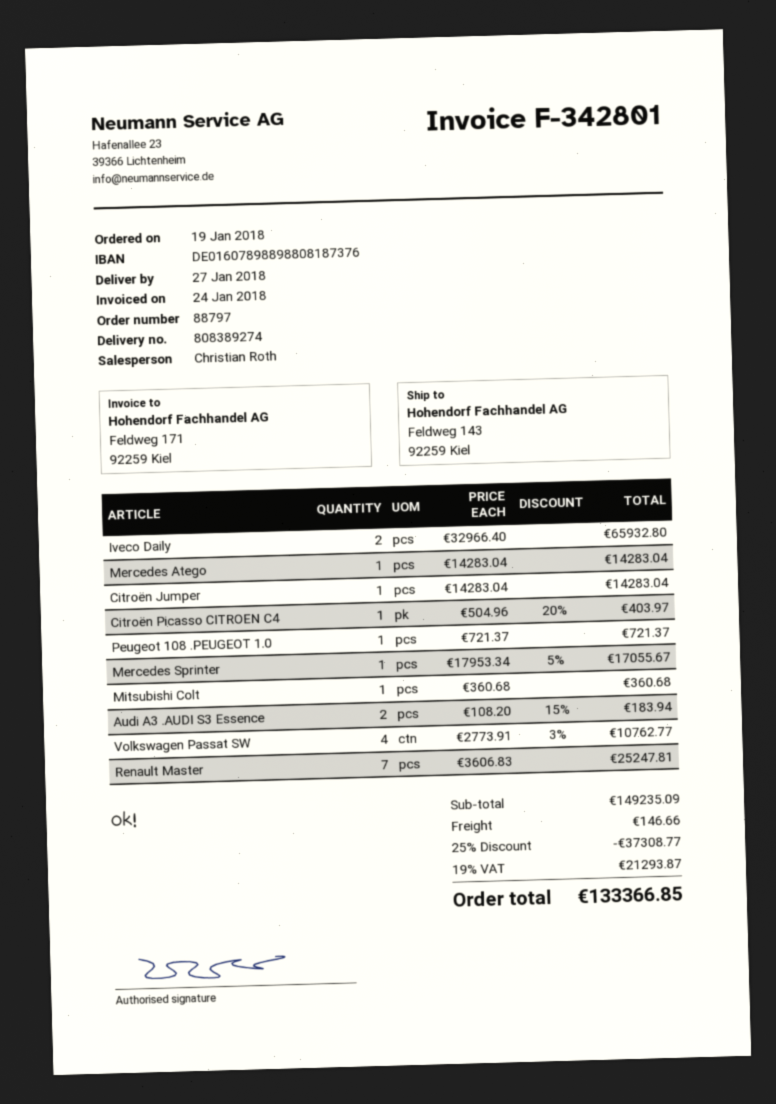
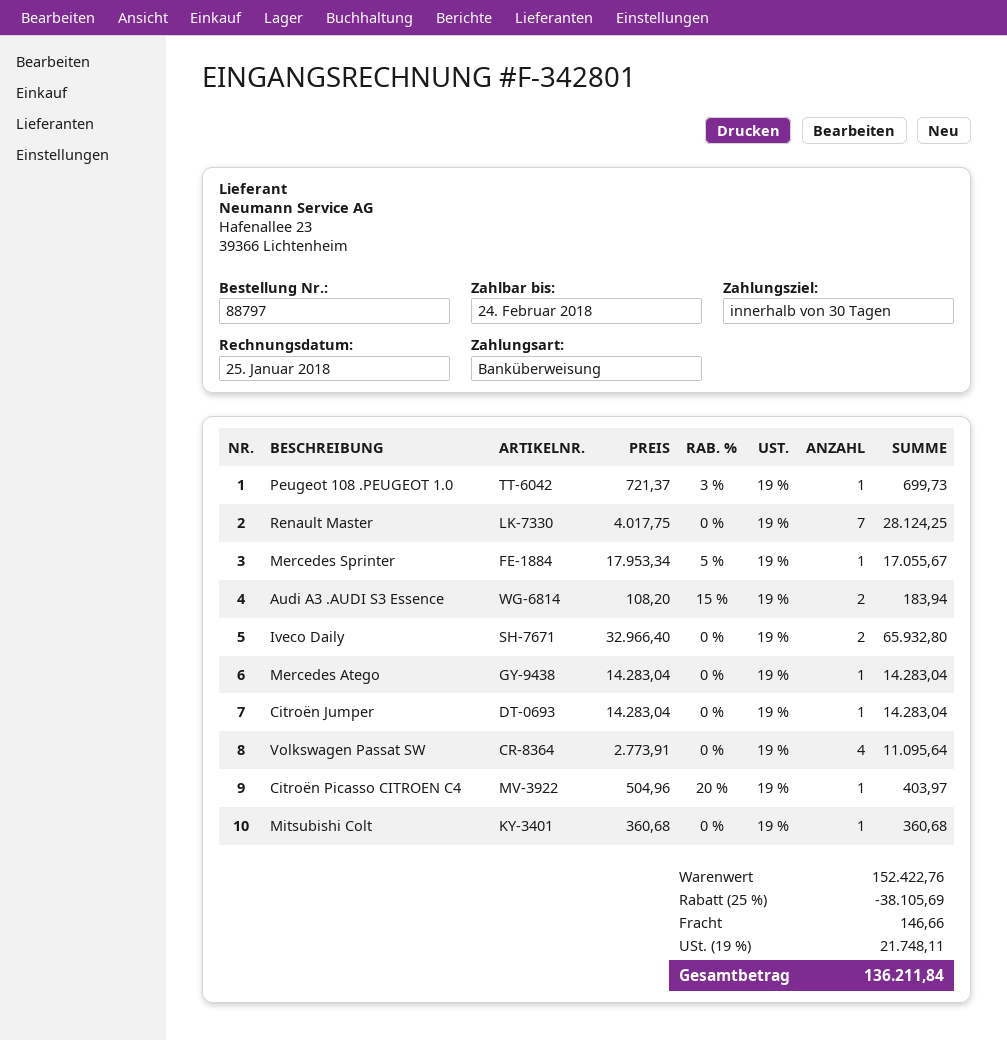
invoice date: 2018-01-24 -> 2018-01-25
Peugeot 108 .PEUGEOT 1.0: 1 x 721.37 = 721.37 -> 1 x 721.37 - 3% = 699.73
Volkswagen Passat SW: 4 x 2773.91 - 3% = 10762.77 -> 4 x 2773.91 = 11095.64
Renault Master: 7 x 3606.83 = 25247.81 -> 7 x 4017.75 = 28124.25
subtotal: 149235.09 -> 152422.76
discount: 25% = 37308.77 -> 25% = 38105.69
tax: 19% = 21293.87 -> 19% = 21748.11
total: 133366.85 -> 136211.84

